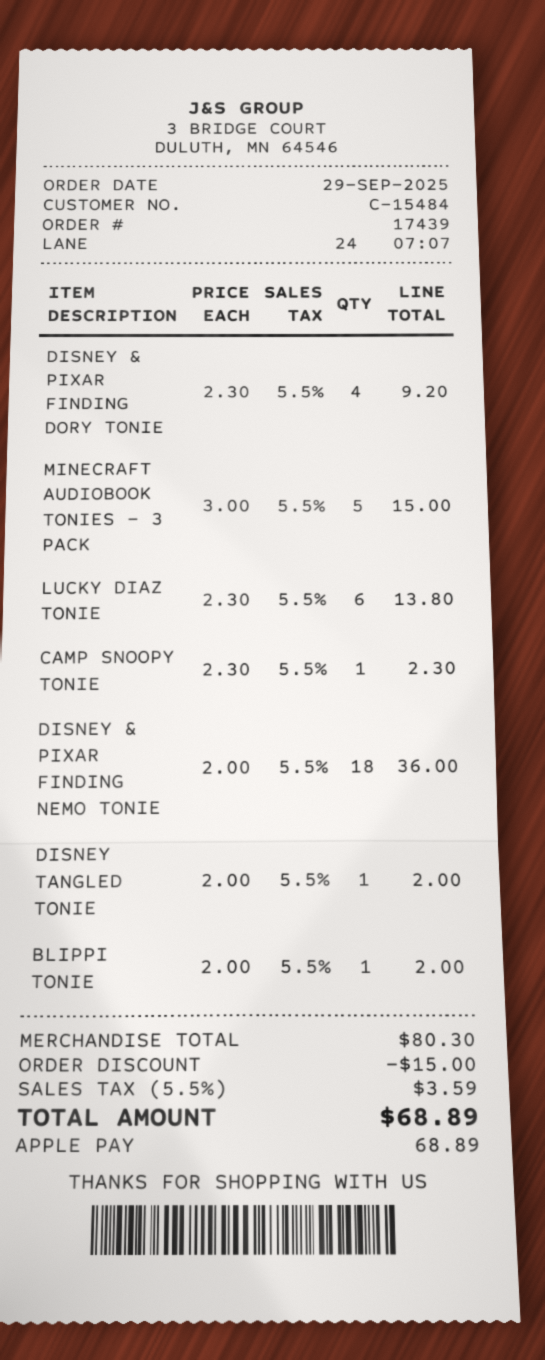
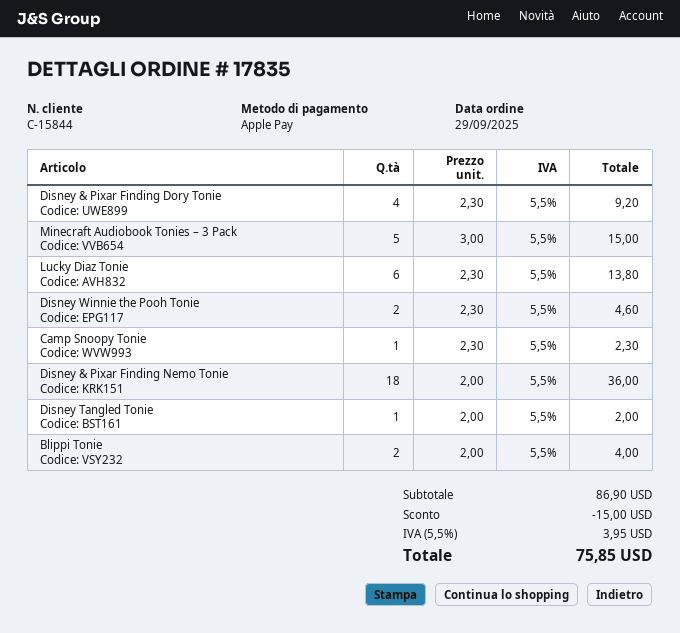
order number: 17439 -> 17835
customer number: C-15484 -> C-15844
BLIPPI TONIE: 1 x 2.00 = 2.00 -> 2 x 2.00 = 4.00
Disney Winnie the Pooh Tonie: none -> 2 x 2.30 = 4.60
subtotal: 80.30 -> 86.90
tax: 5.5% = 3.59 -> 5.5% = 3.95
total: 68.89 -> 75.85

